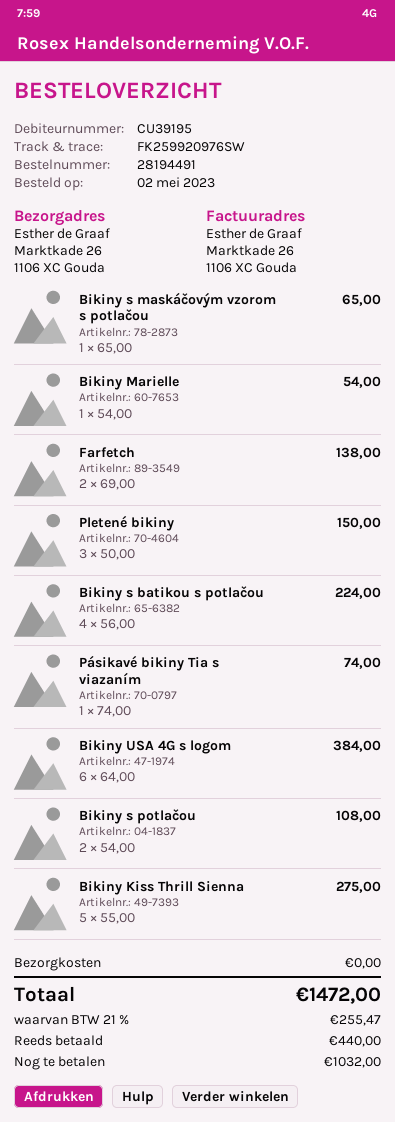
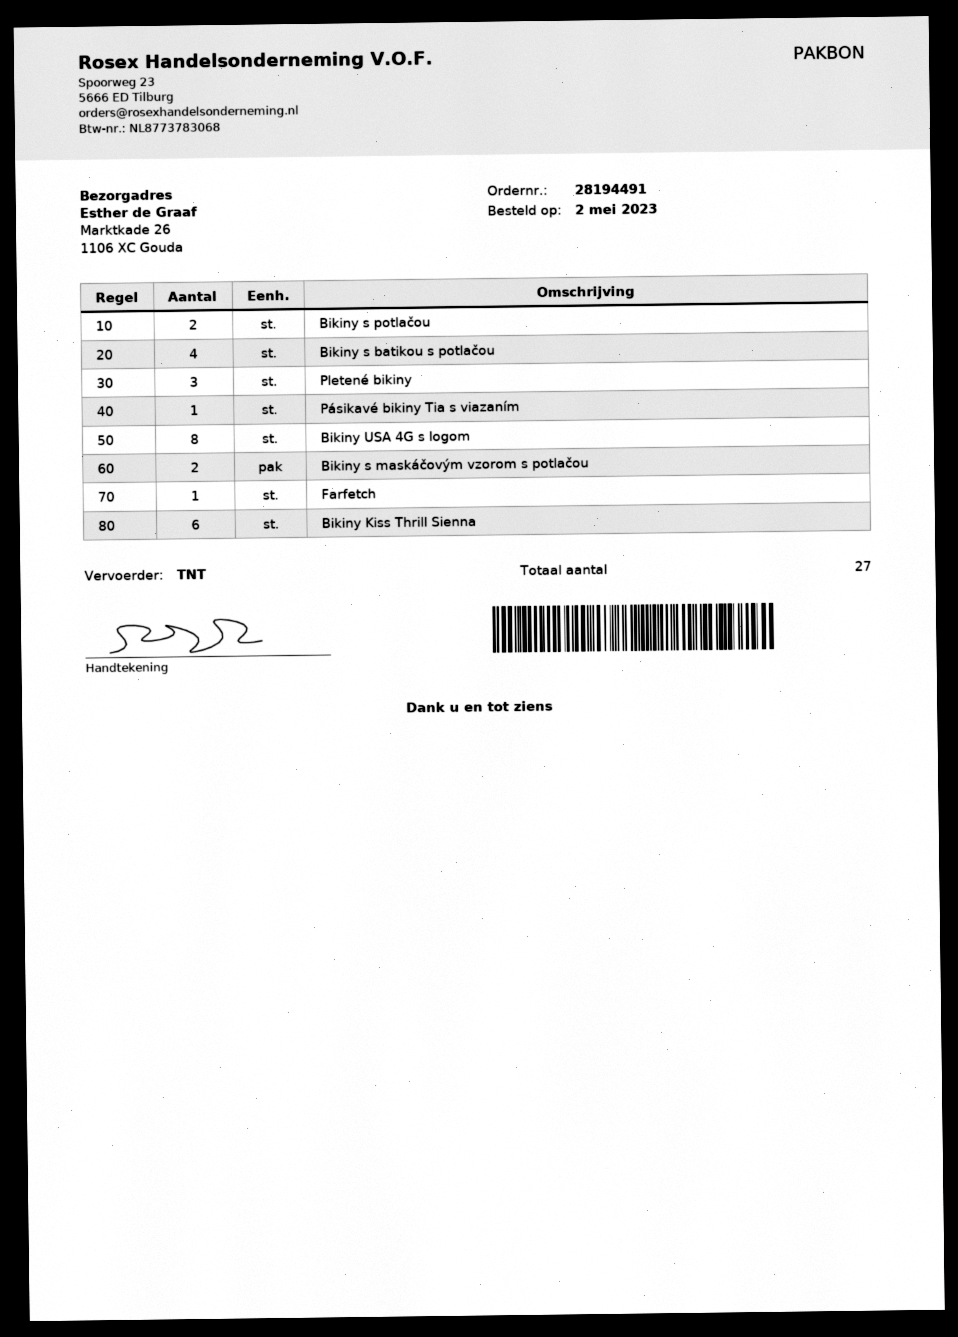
Bikiny s maskáčovým vzorom s potlačou: 1 -> 2
Bikiny Marielle: 1 -> none
Farfetch: 2 -> 1
Bikiny USA 4G s logom: 6 -> 8
Bikiny Kiss Thrill Sienna: 5 -> 6

